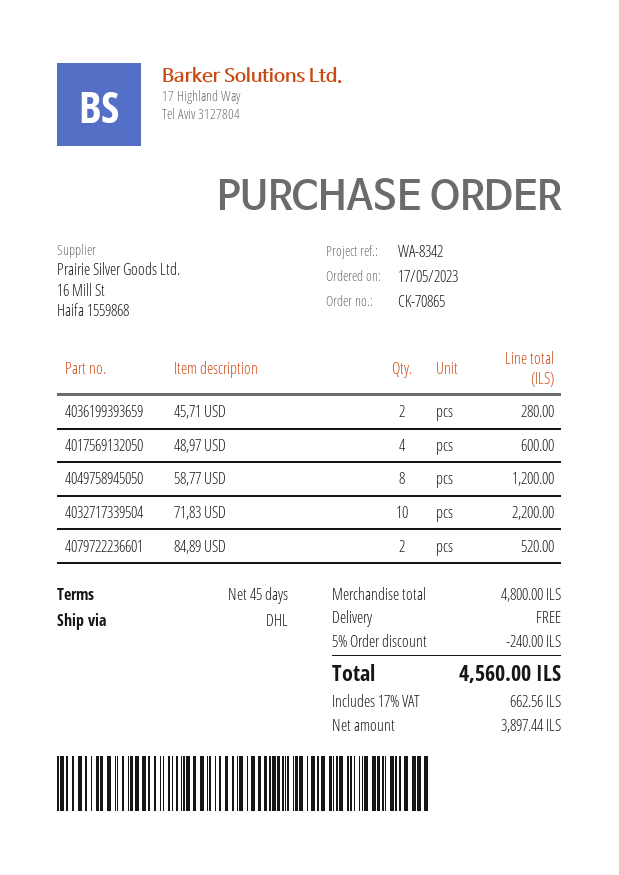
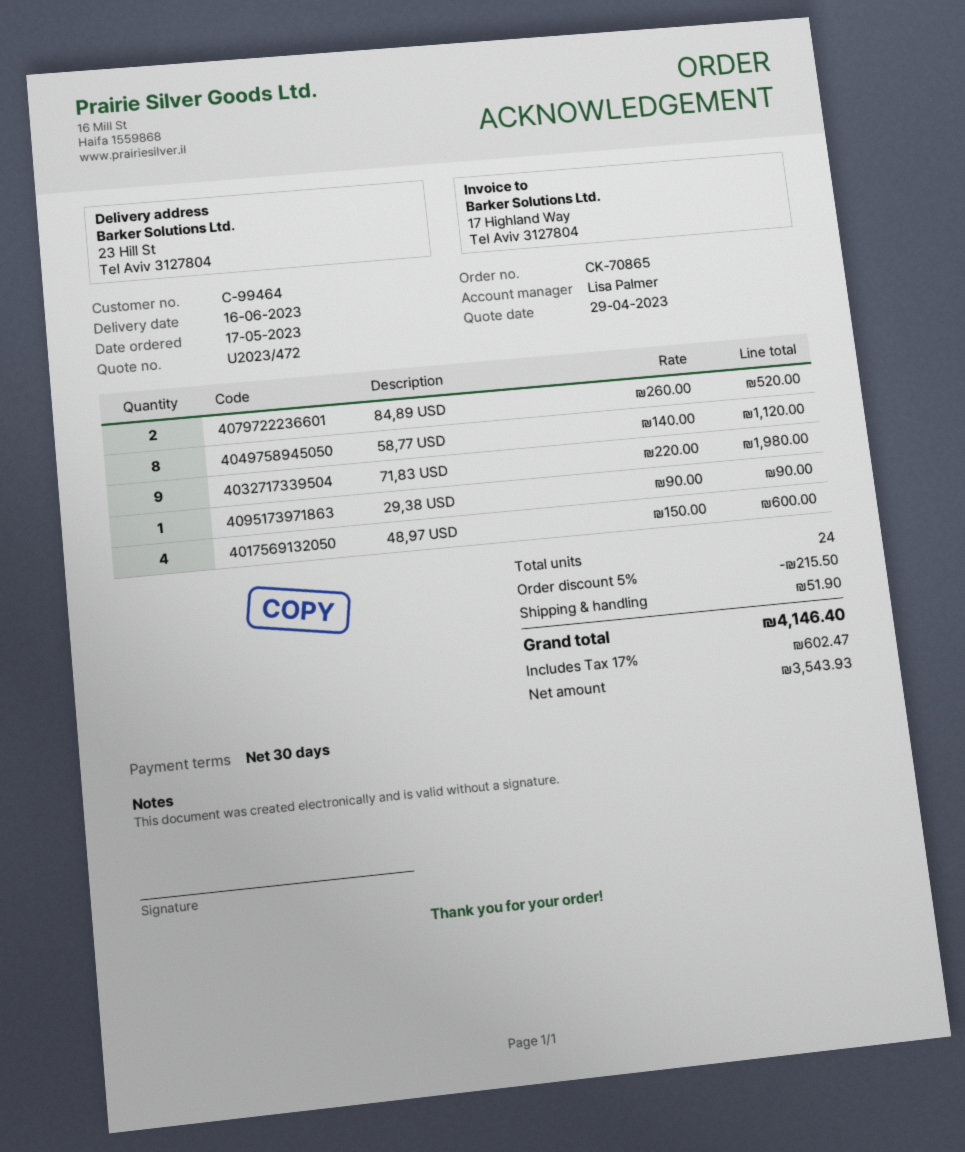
payment terms: 45 days -> 30 days
45,71 USD: 2 for 280.00 -> none
58,77 USD: 8 for 1200.00 -> 8 for 1120.00
71,83 USD: 10 for 2200.00 -> 9 for 1980.00
29,38 USD: none -> 1 for 90.00
discount: 5% = 240.00 -> 5% = 215.50
shipping: 0.00 -> 51.90
net: 3897.44 -> 3543.93
tax: 17% = 662.56 -> 17% = 602.47
total: 4560.00 -> 4146.40

